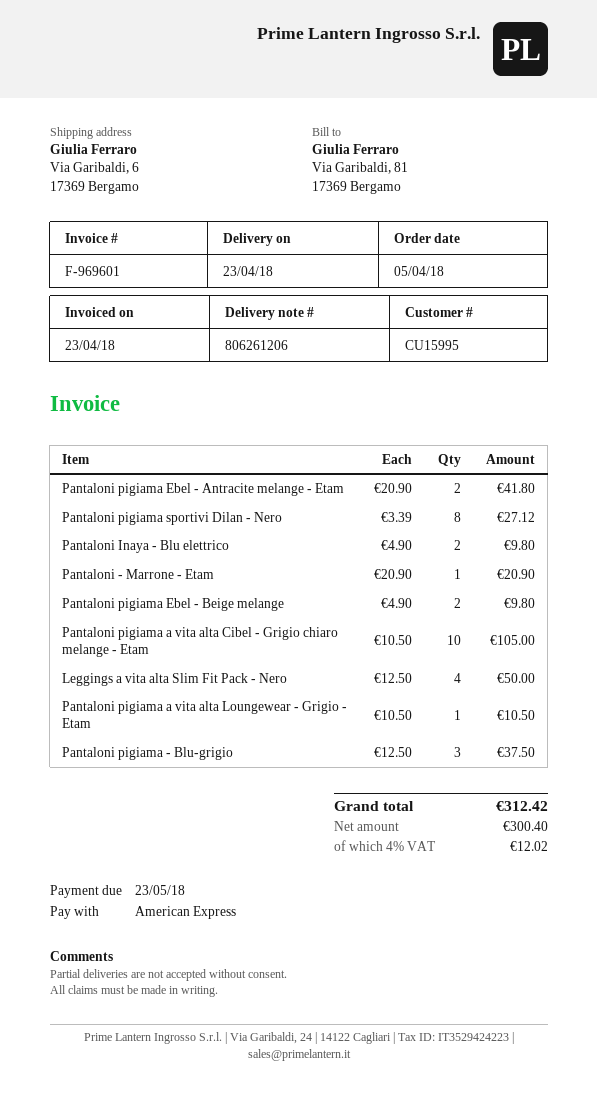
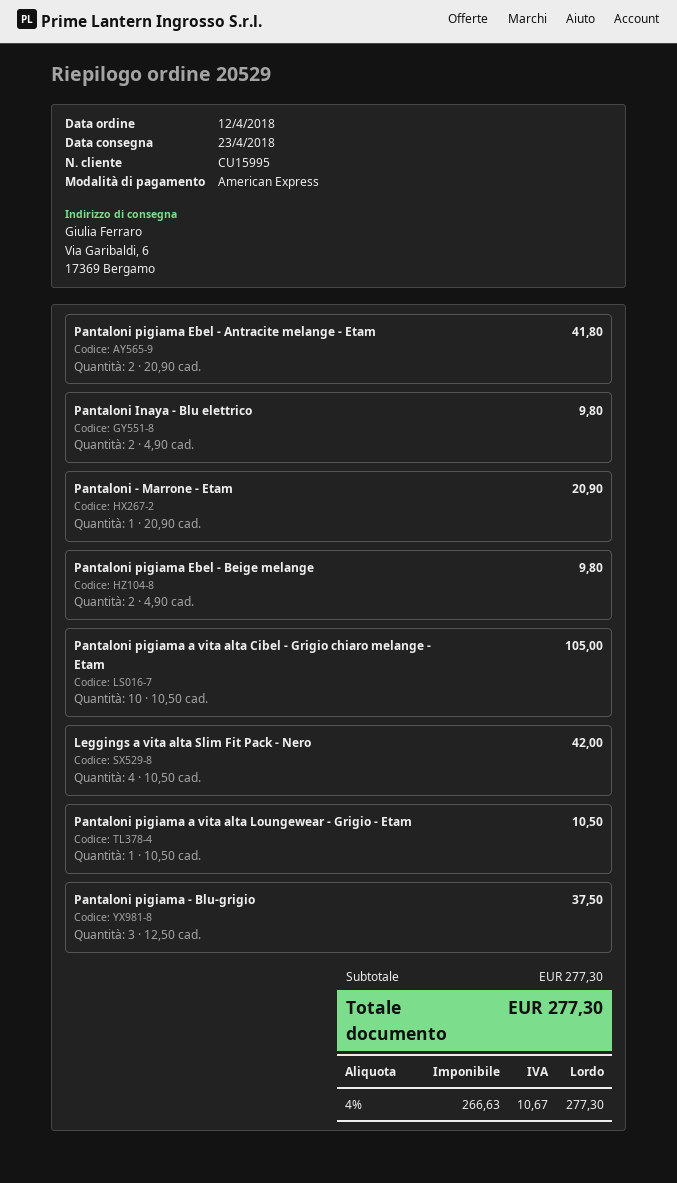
order date: 2018-04-05 -> 2018-04-12
Pantaloni pigiama sportivi Dilan - Nero: 8 x 3.39 = 27.12 -> none
Leggings a vita alta Slim Fit Pack - Nero: 4 x 12.50 = 50.00 -> 4 x 10.50 = 42.00
net: 300.40 -> 266.63
tax: 4% = 12.02 -> 4% = 10.67
total: 312.42 -> 277.30

